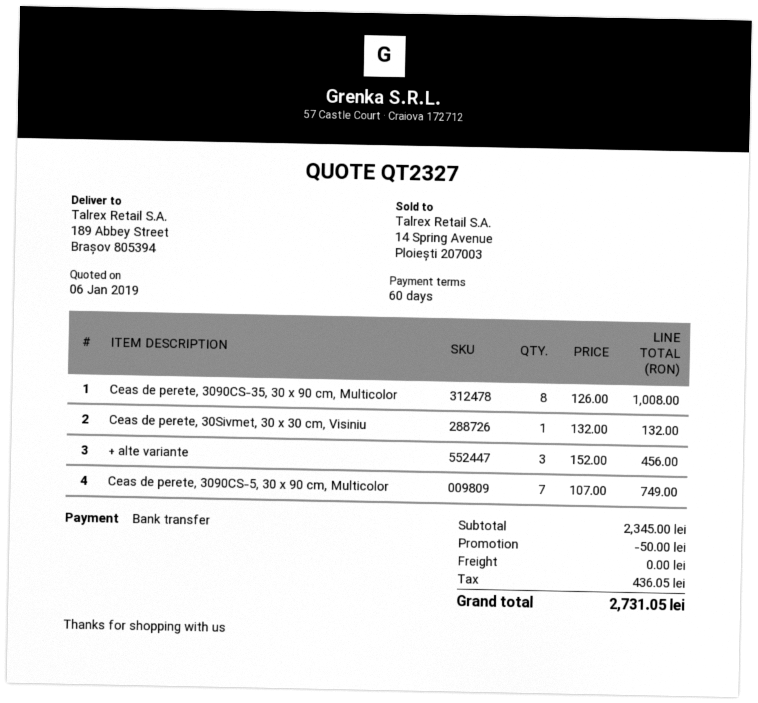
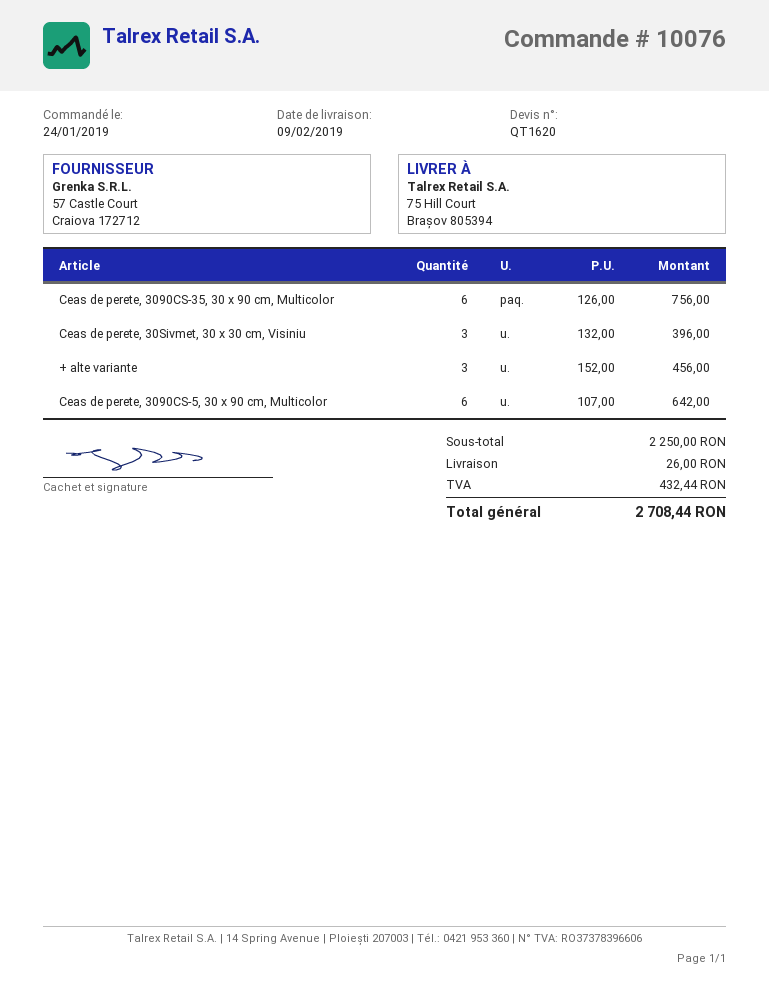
quote number: QT2327 -> QT1620
ship to: 189 Abbey Street, Brașov 805394 -> 75 Hill Court, Brașov 805394
Ceas de perete, 3090CS-35, 30 x 90 cm, Multicolor: 8 x 126.00 = 1008.00 -> 6 x 126.00 = 756.00
Ceas de perete, 30Sivmet, 30 x 30 cm, Visiniu: 1 x 132.00 = 132.00 -> 3 x 132.00 = 396.00
Ceas de perete, 3090CS-5, 30 x 90 cm, Multicolor: 7 x 107.00 = 749.00 -> 6 x 107.00 = 642.00
subtotal: 2345.00 -> 2250.00
discount: 50.00 -> none
shipping: 0.00 -> 26.00
tax: 436.05 -> 432.44
total: 2731.05 -> 2708.44

